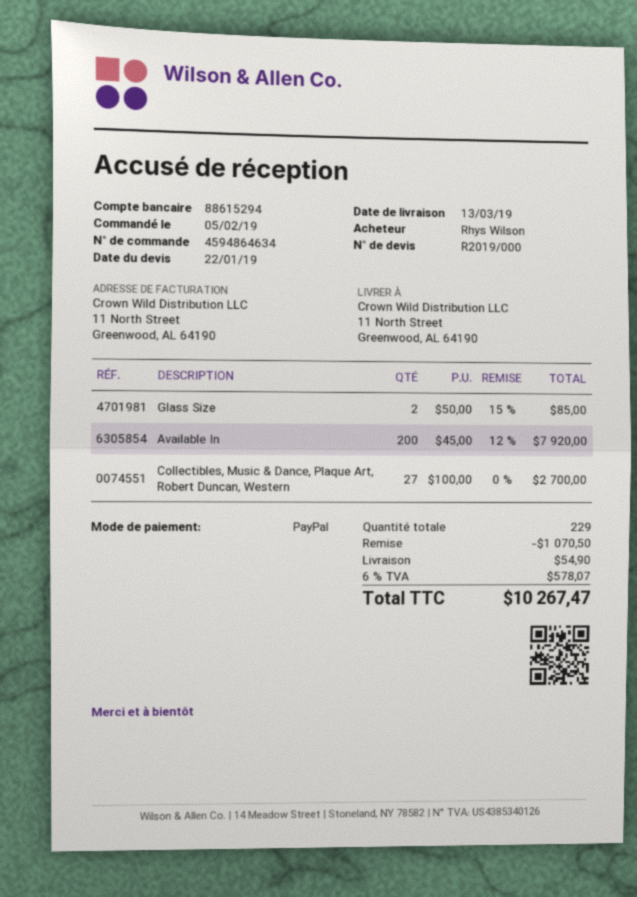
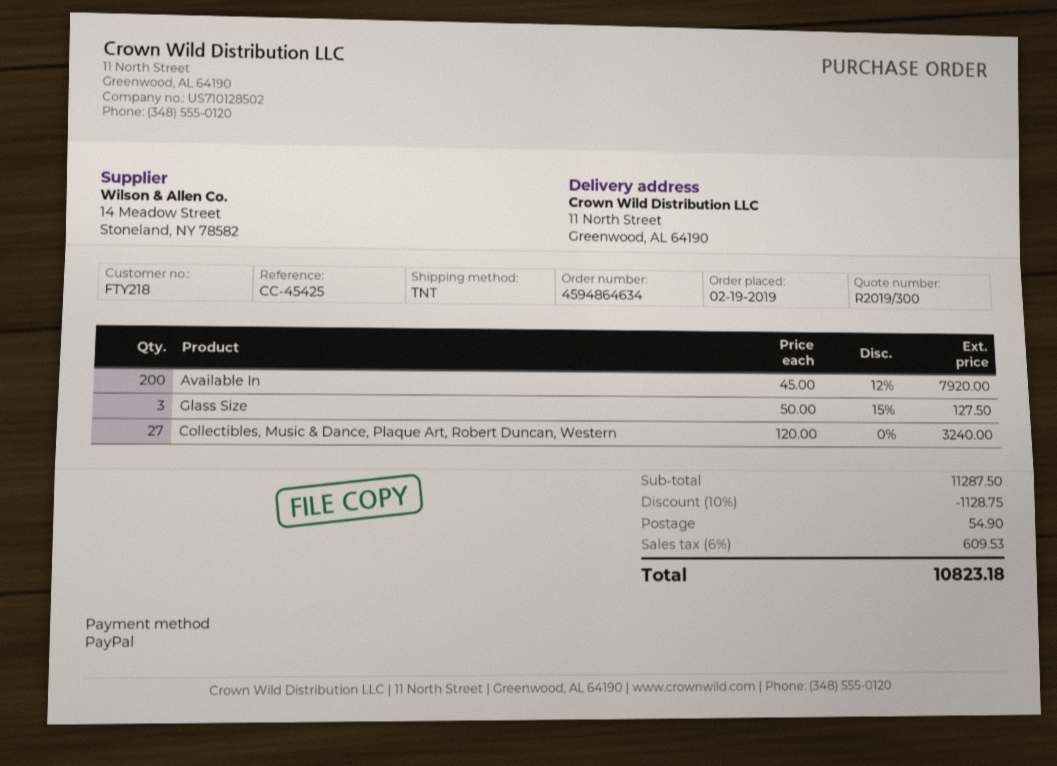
quote number: R2019/000 -> R2019/300
order date: 2019-02-05 -> 2019-02-19
Glass Size: 2 x 50.00 - 15% = 85.00 -> 3 x 50.00 - 15% = 127.50
Collectibles, Music & Dance, Plaque Art, Robert Duncan, Western: 27 x 100.00 = 2700.00 -> 27 x 120.00 = 3240.00
discount: 1070.50 -> 1128.75
tax: 6% = 578.07 -> 6% = 609.53
total: 10267.47 -> 10823.18

